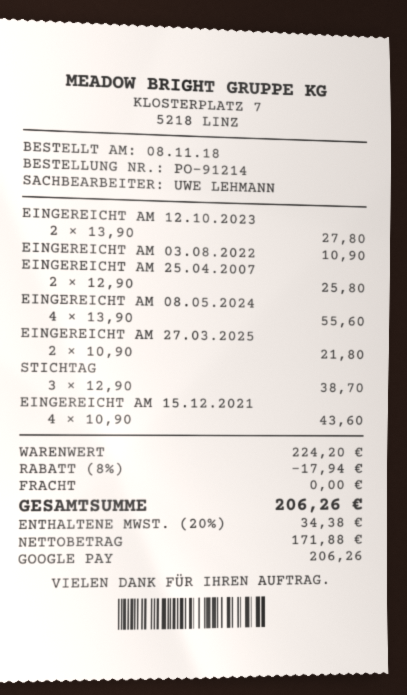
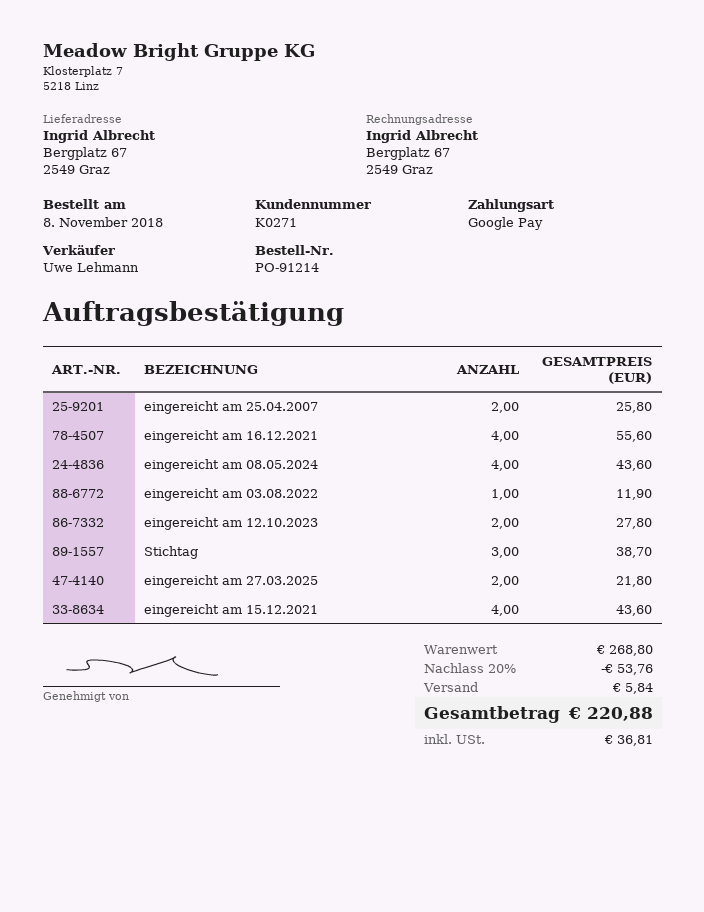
EINGEREICHT AM 03.08.2022: 1 for 10.90 -> 1 for 11.90
EINGEREICHT AM 08.05.2024: 4 for 55.60 -> 4 for 43.60
eingereicht am 16.12.2021: none -> 4 for 55.60
subtotal: 224.20 -> 268.80
discount: 8% = 17.94 -> 20% = 53.76
shipping: 0.00 -> 5.84
tax: 34.38 -> 36.81
total: 206.26 -> 220.88

